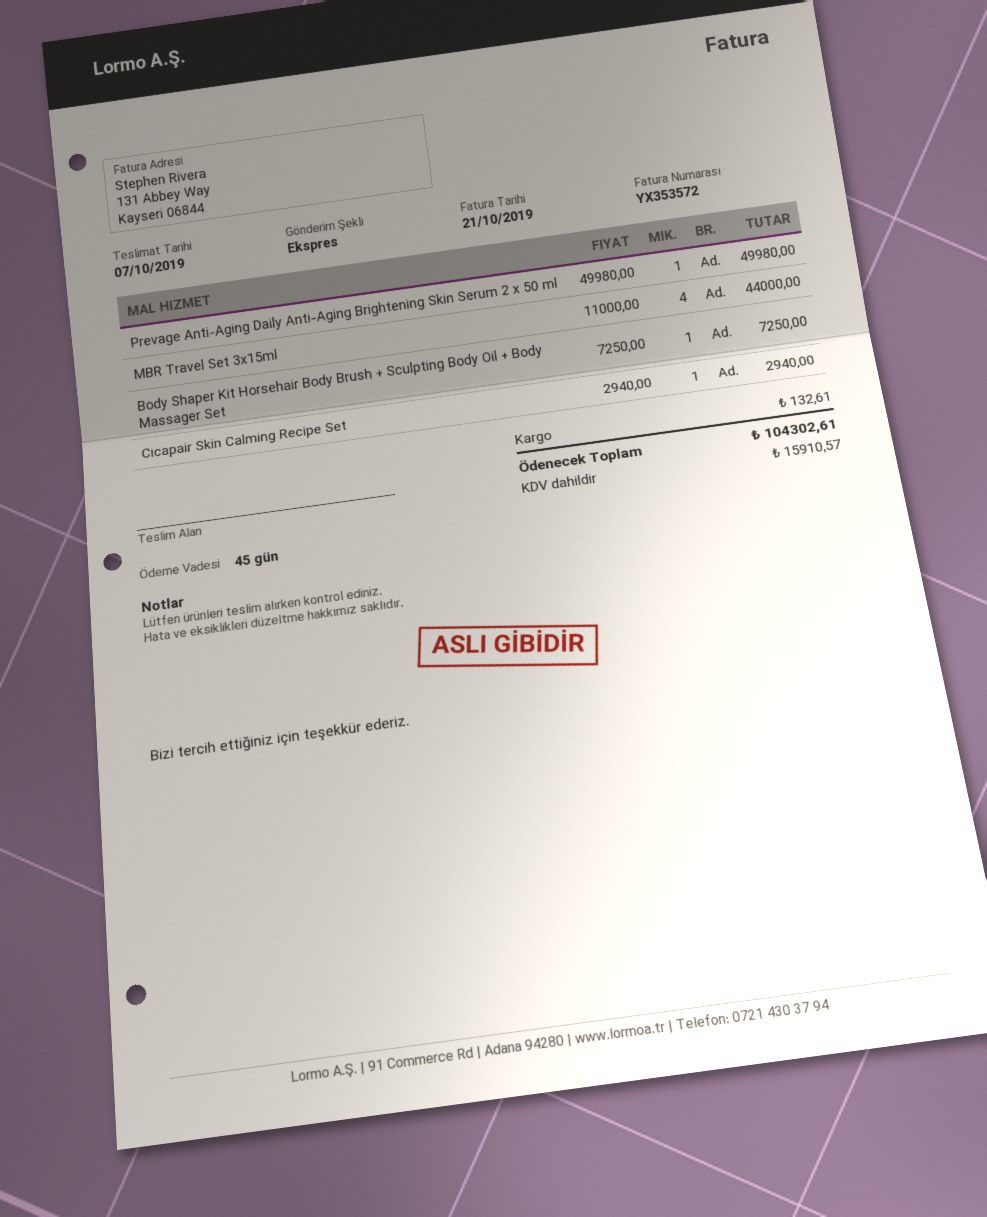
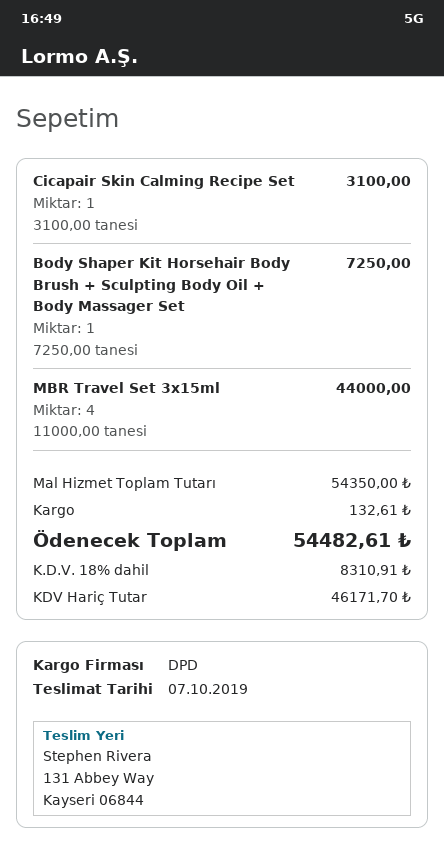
shipping method: express -> DPD
Prevage Anti-Aging Daily Anti-Aging Brightening Skin Serum 2 x 50 ml: 1 x 49980.00 = 49980.00 -> none
Cicapair Skin Calming Recipe Set: 1 x 2940.00 = 2940.00 -> 1 x 3100.00 = 3100.00
tax: 15910.57 -> 8310.91
total: 104302.61 -> 54482.61

